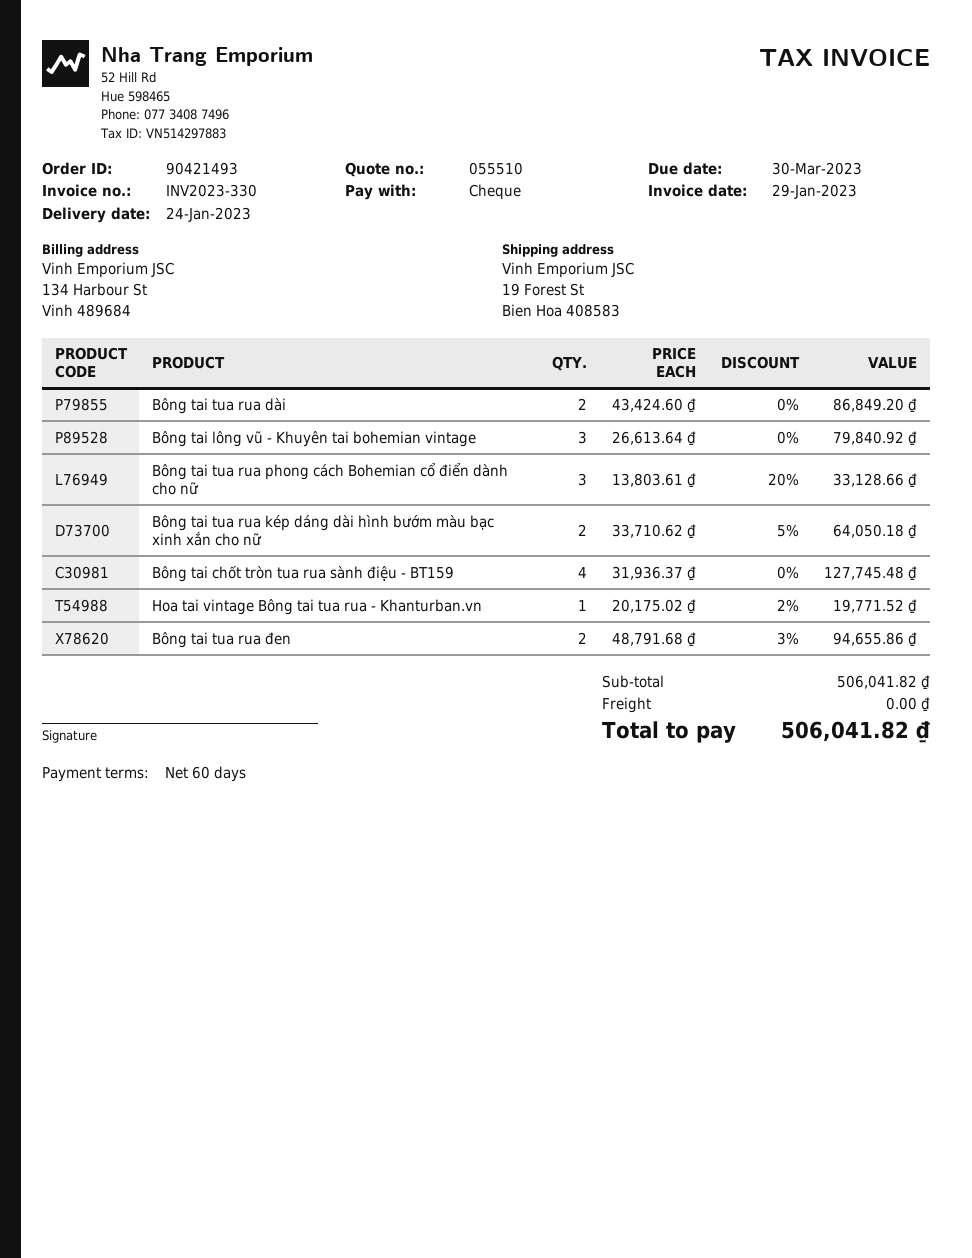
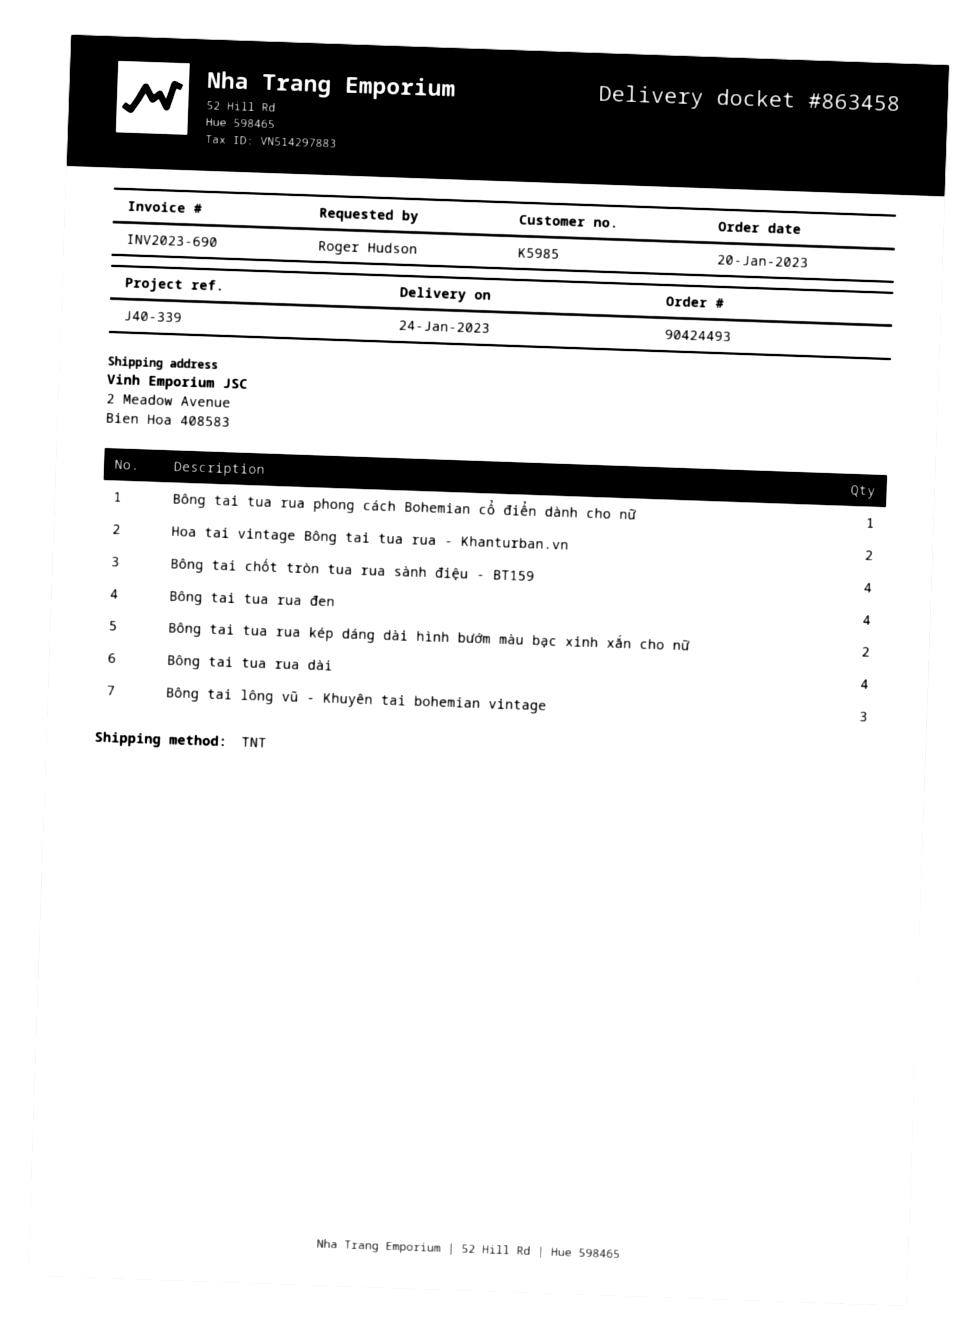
order number: 90421493 -> 90424493
invoice number: INV2023-330 -> INV2023-690
ship to: 19 Forest St, Bien Hoa 408583 -> 2 Meadow Avenue, Bien Hoa 408583
Bông tai tua rua dài: 2 -> 4
Bông tai tua rua phong cách Bohemian cổ điển dành cho nữ: 3 -> 1
Hoa tai vintage Bông tai tua rua - Khanturban.vn: 1 -> 2
Bông tai tua rua đen: 2 -> 4

